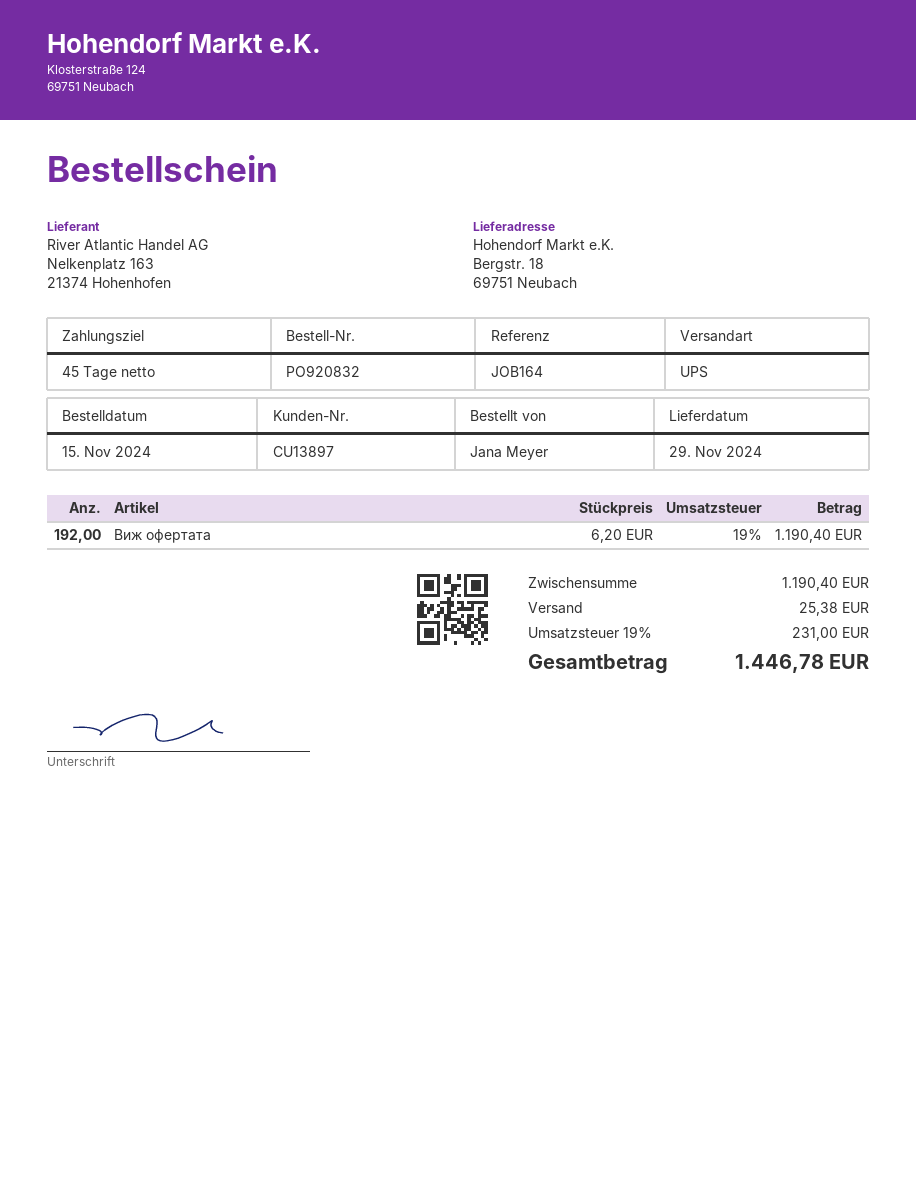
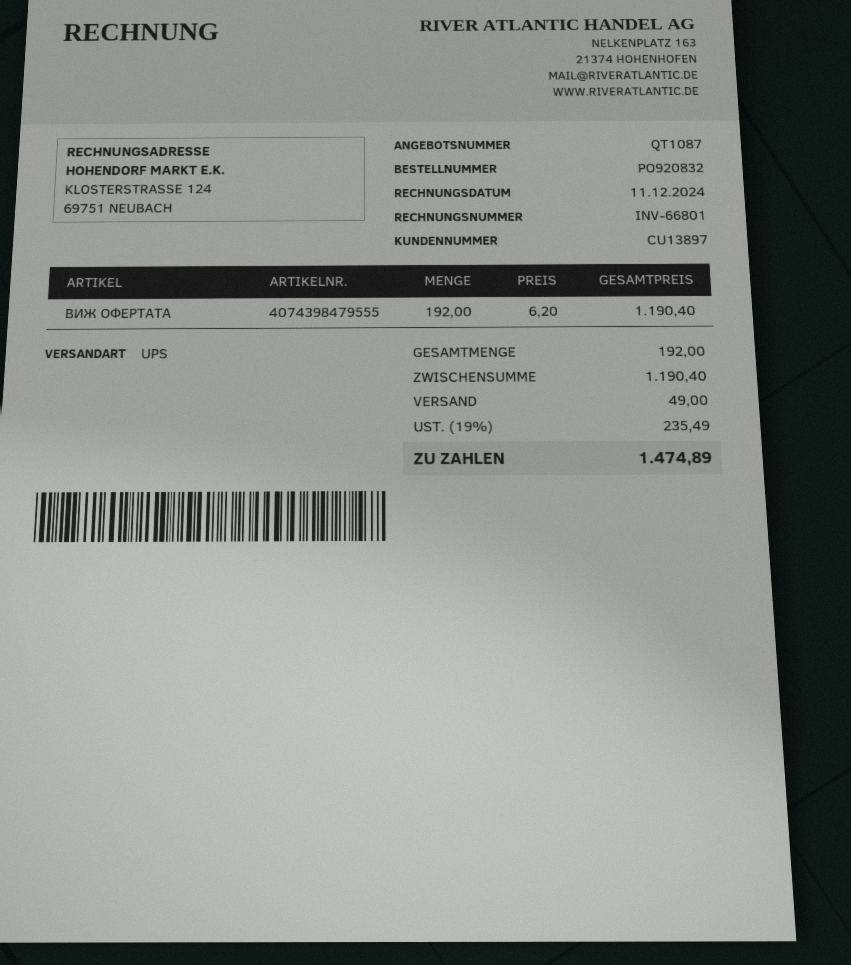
shipping: 25.38 -> 49.00
tax: 19% = 231.00 -> 19% = 235.49
total: 1446.78 -> 1474.89

